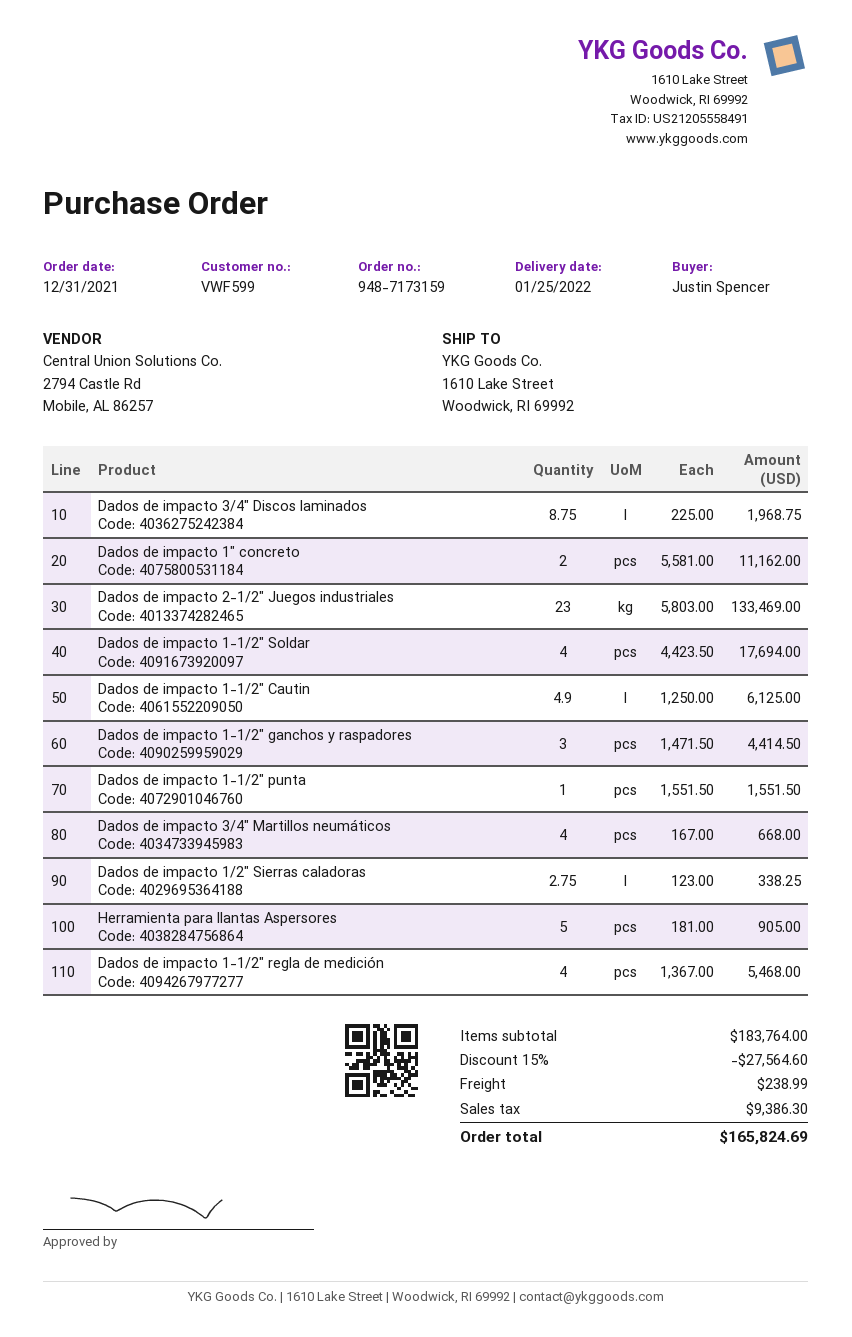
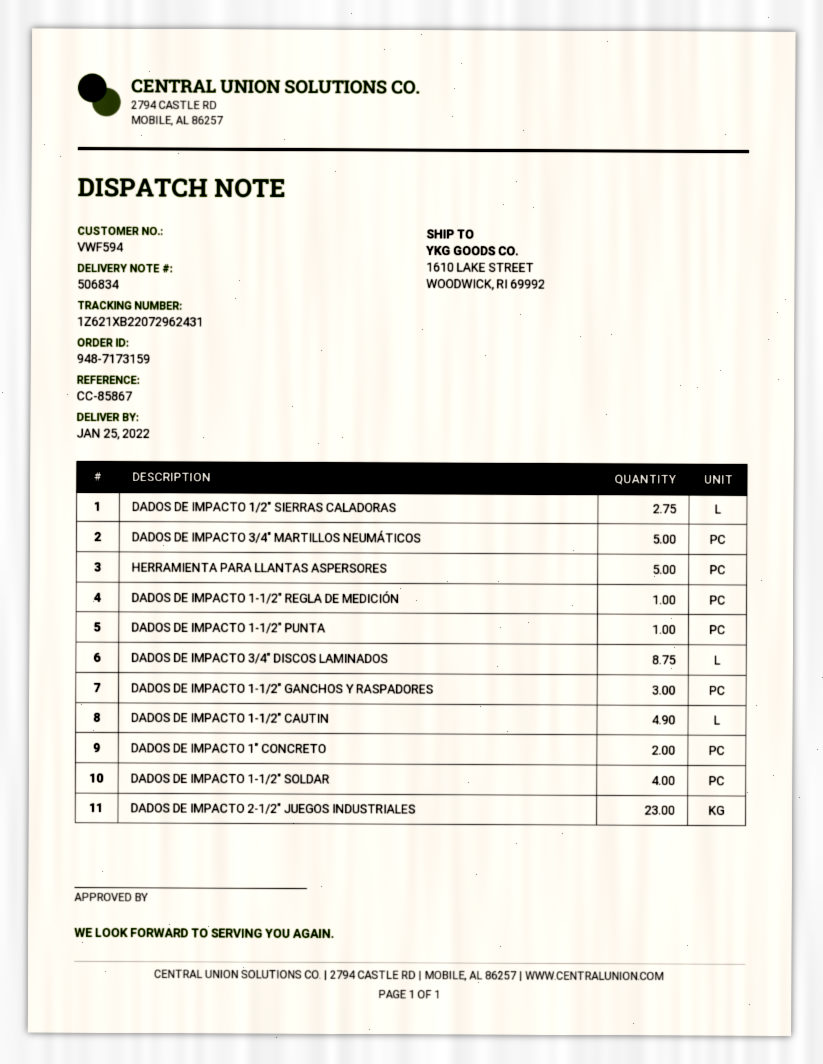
customer number: VWF599 -> VWF594
Dados de impacto 3/4" Martillos neumáticos: 4 -> 5
Dados de impacto 1-1/2" regla de medición: 4 -> 1

